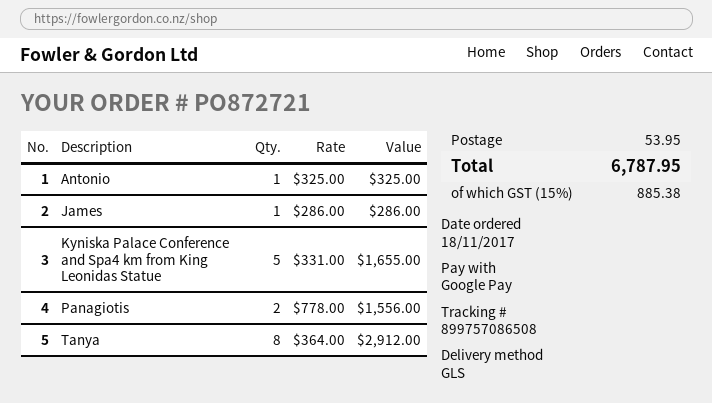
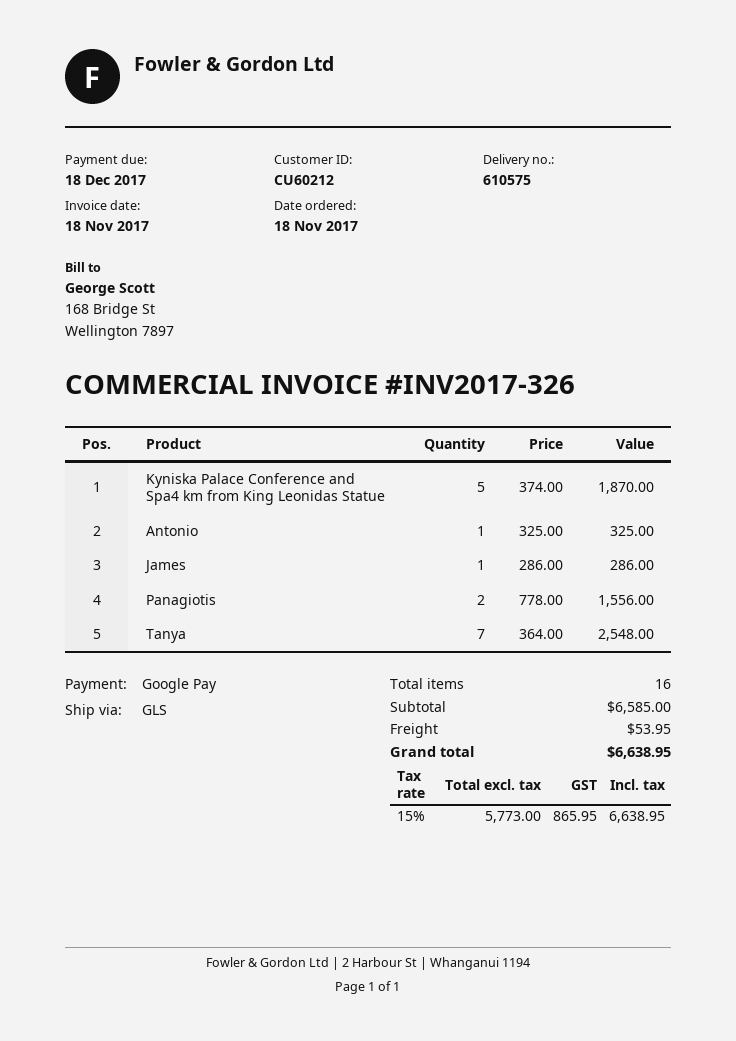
Kyniska Palace Conference and Spa4 km from King Leonidas Statue: 5 x 331.00 = 1655.00 -> 5 x 374.00 = 1870.00
Tanya: 8 x 364.00 = 2912.00 -> 7 x 364.00 = 2548.00
tax: 15% = 885.38 -> 15% = 865.95
total: 6787.95 -> 6638.95

